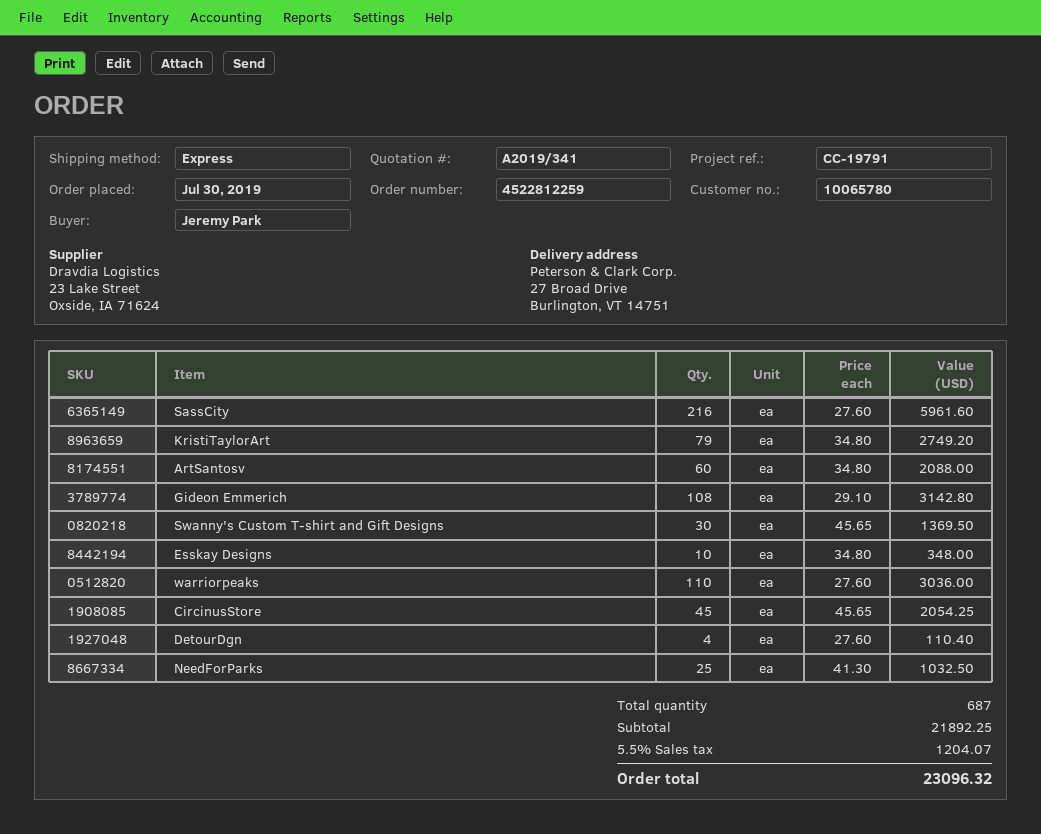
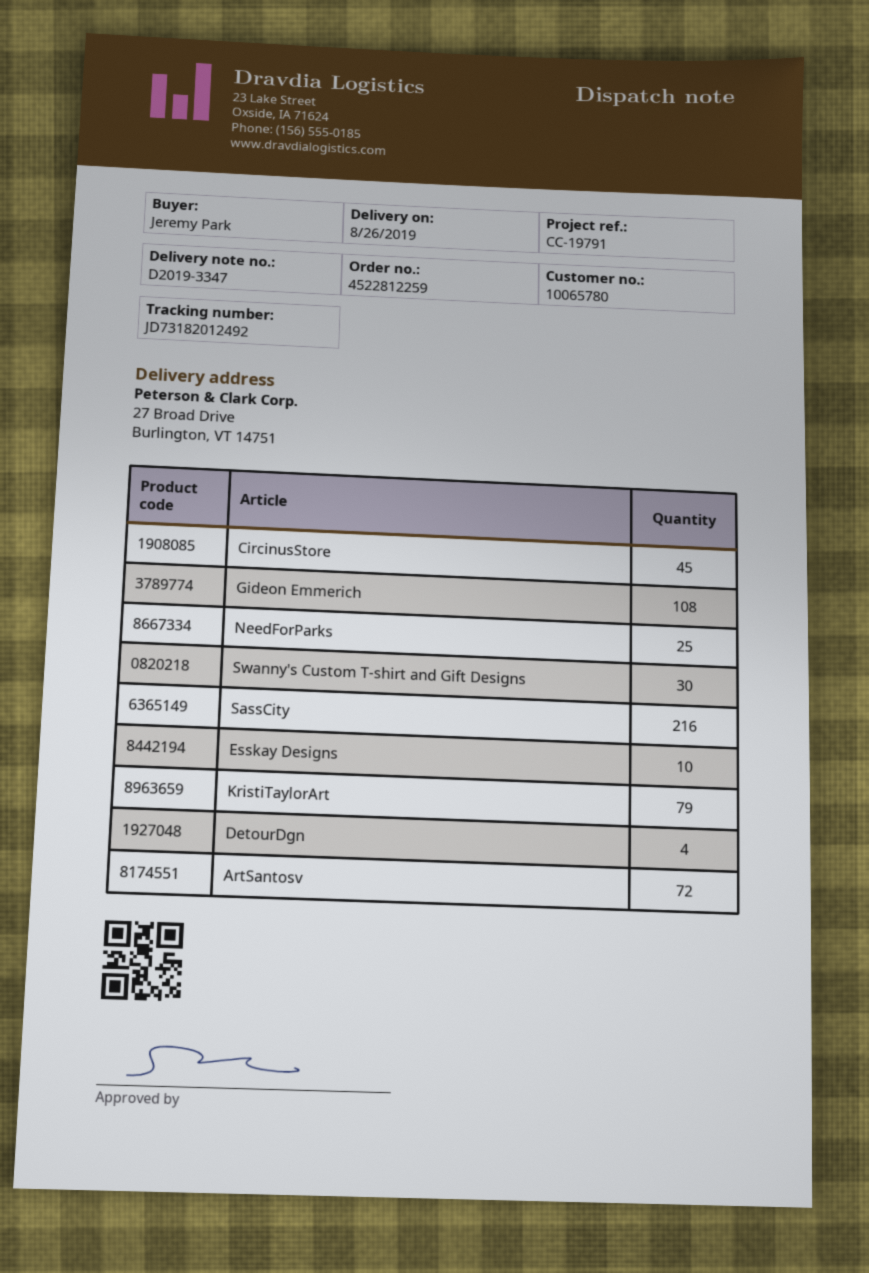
ArtSantosv: 60 -> 72
warriorpeaks: 110 -> none

